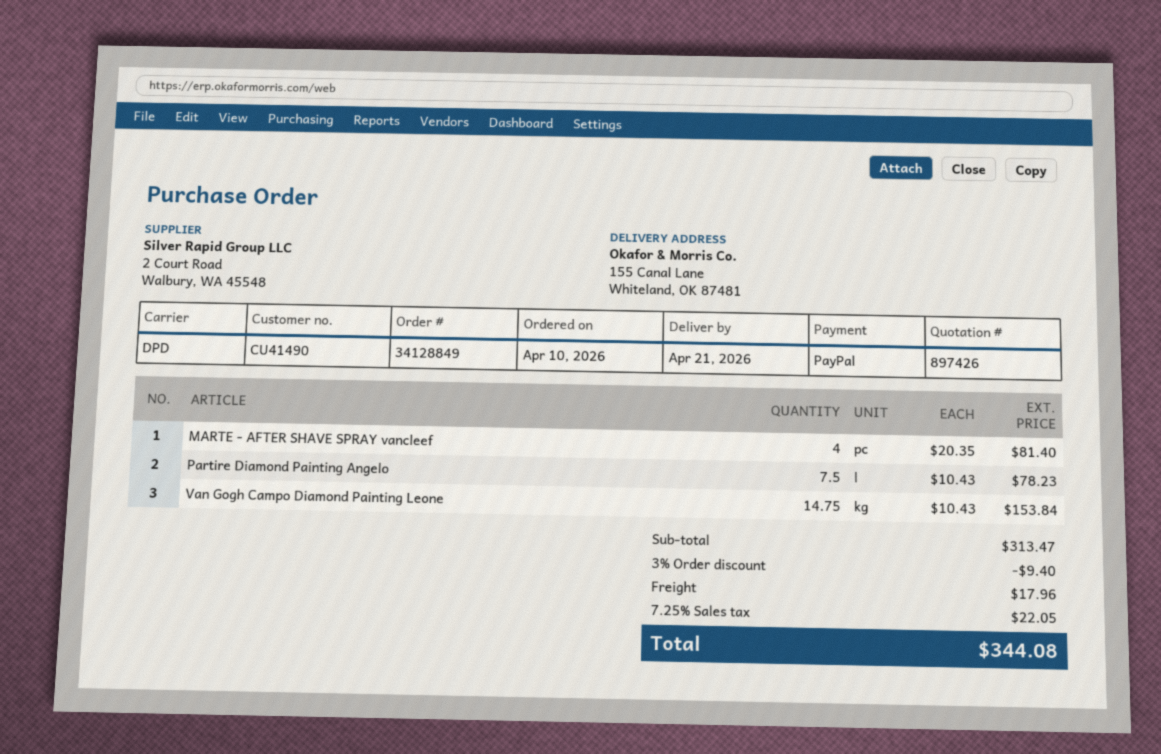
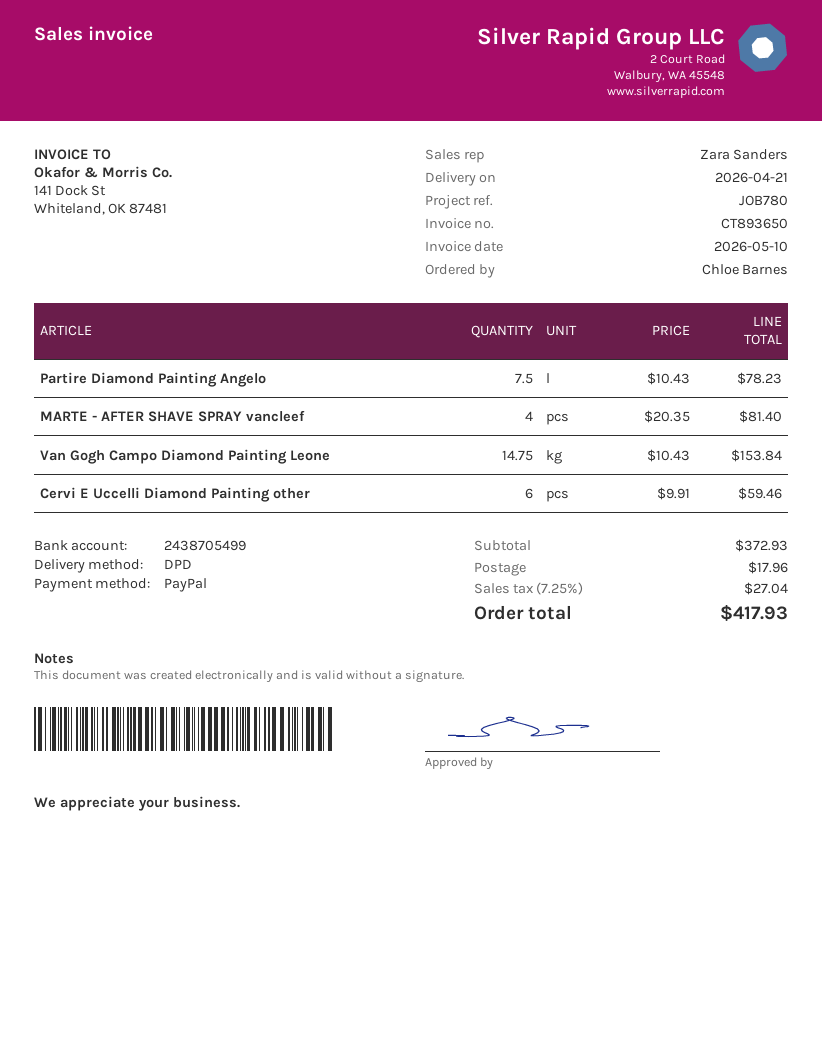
Cervi E Uccelli Diamond Painting other: none -> 6 x 9.91 = 59.46
subtotal: 313.47 -> 372.93
discount: 3% = 9.40 -> none
tax: 7.25% = 22.05 -> 7.25% = 27.04
total: 344.08 -> 417.93

